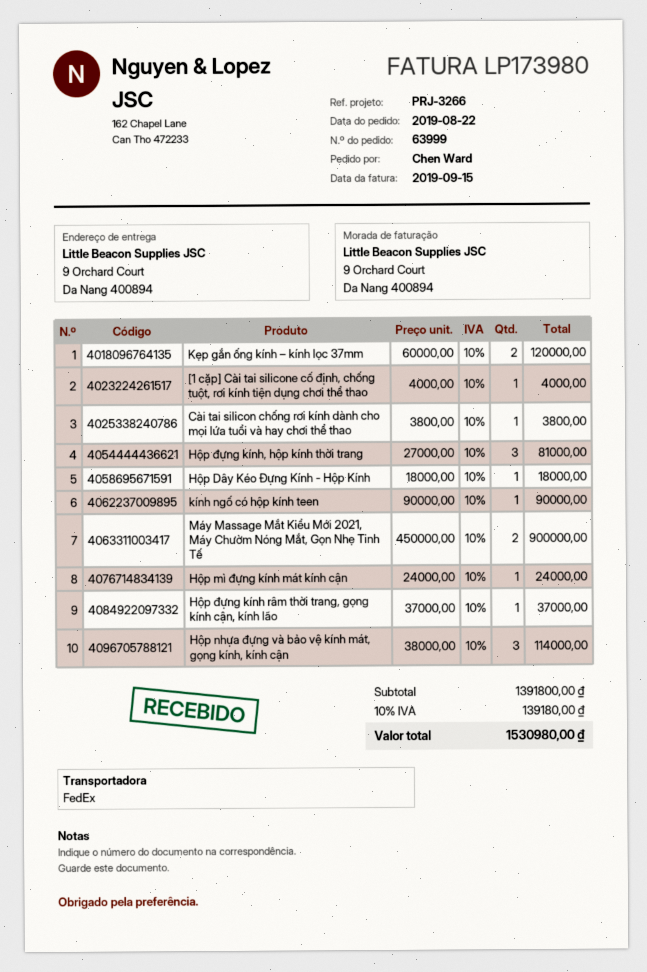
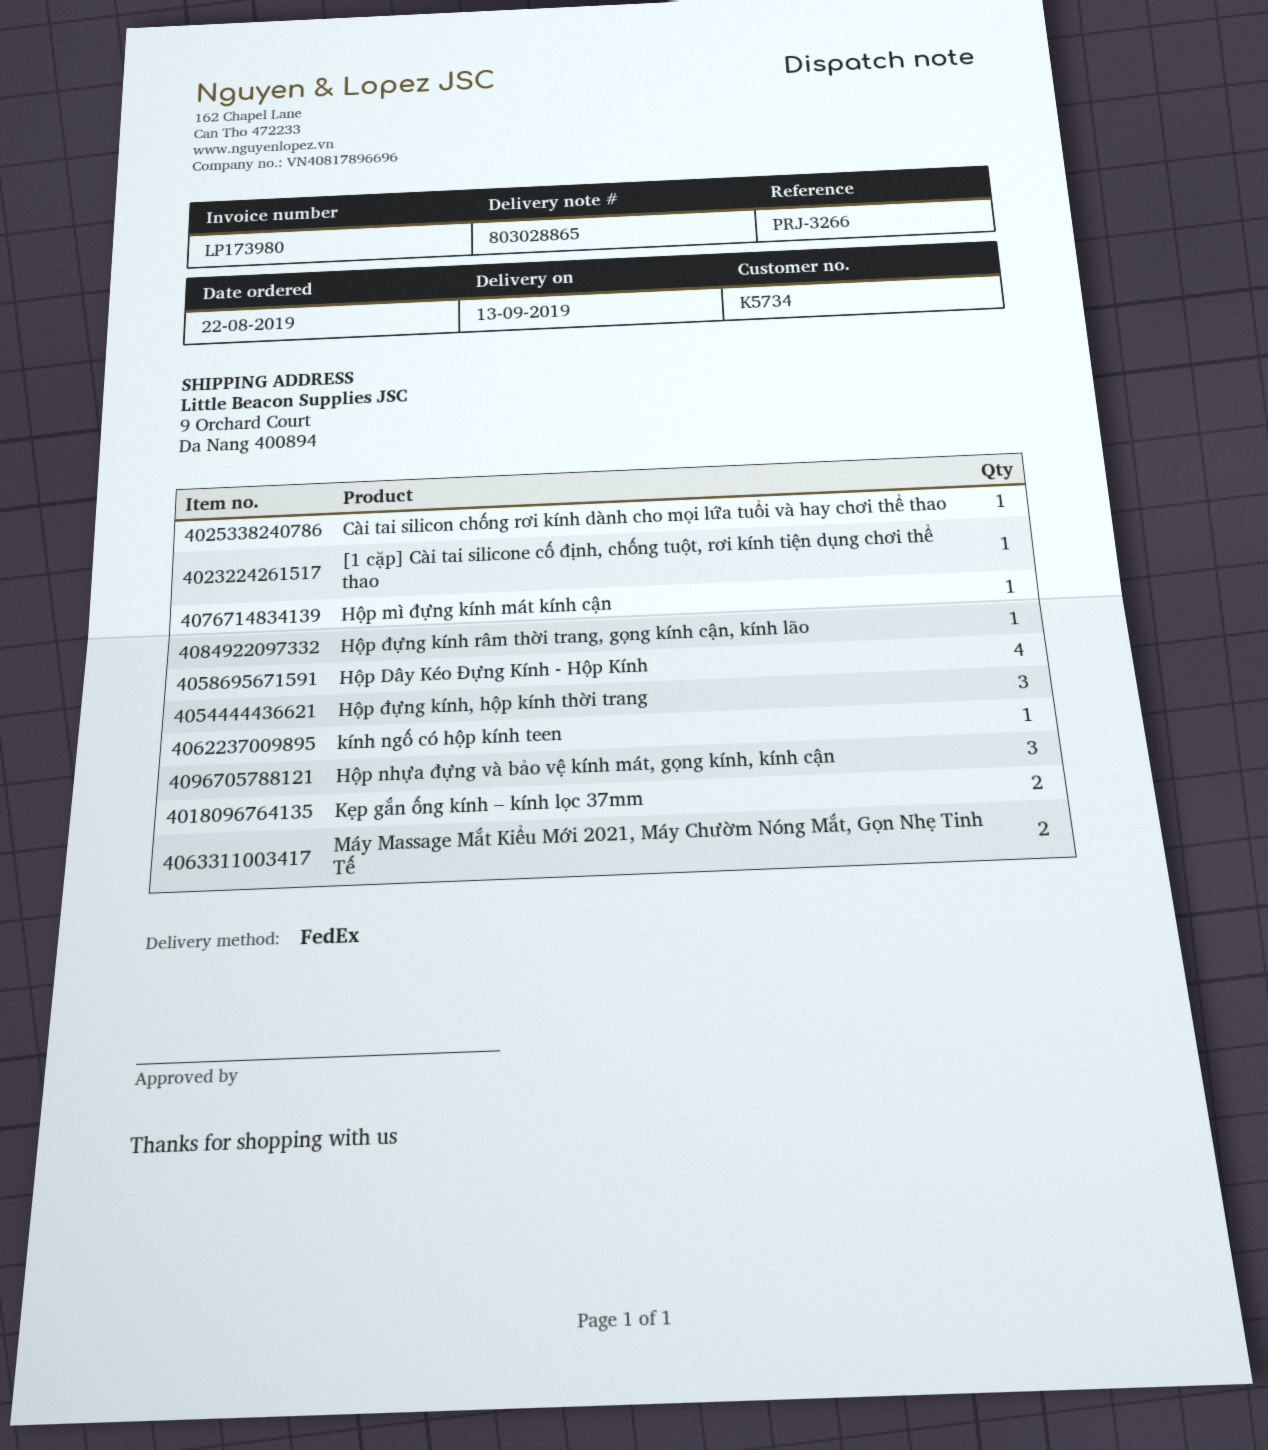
Hộp Dây Kéo Đựng Kính - Hộp Kính: 1 -> 4

